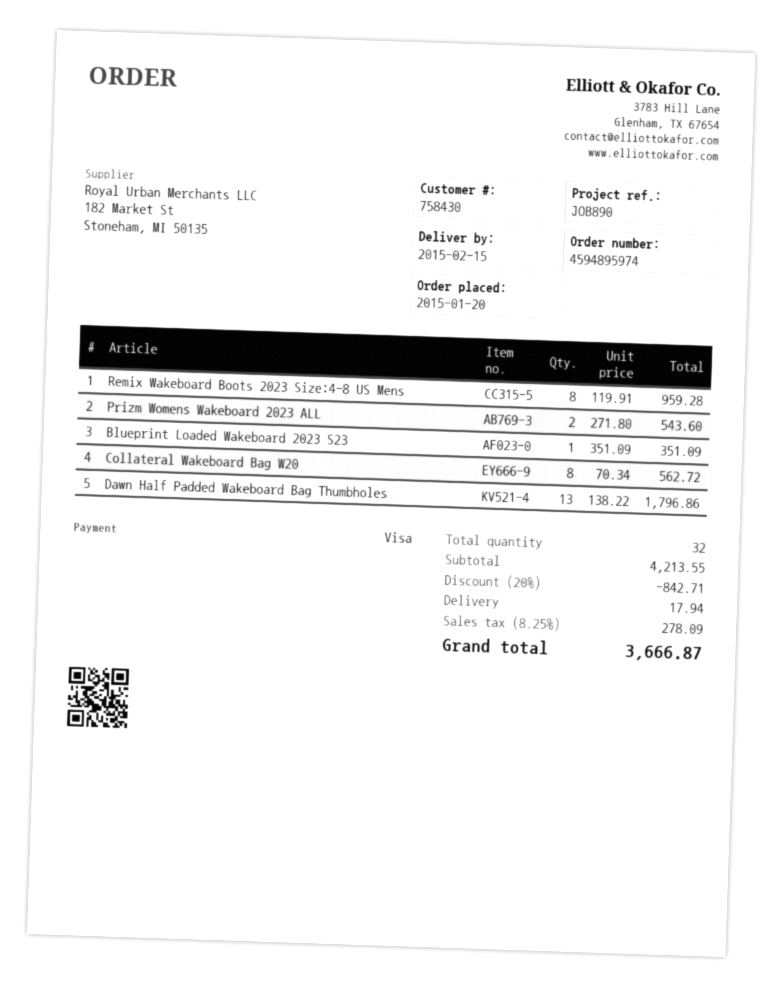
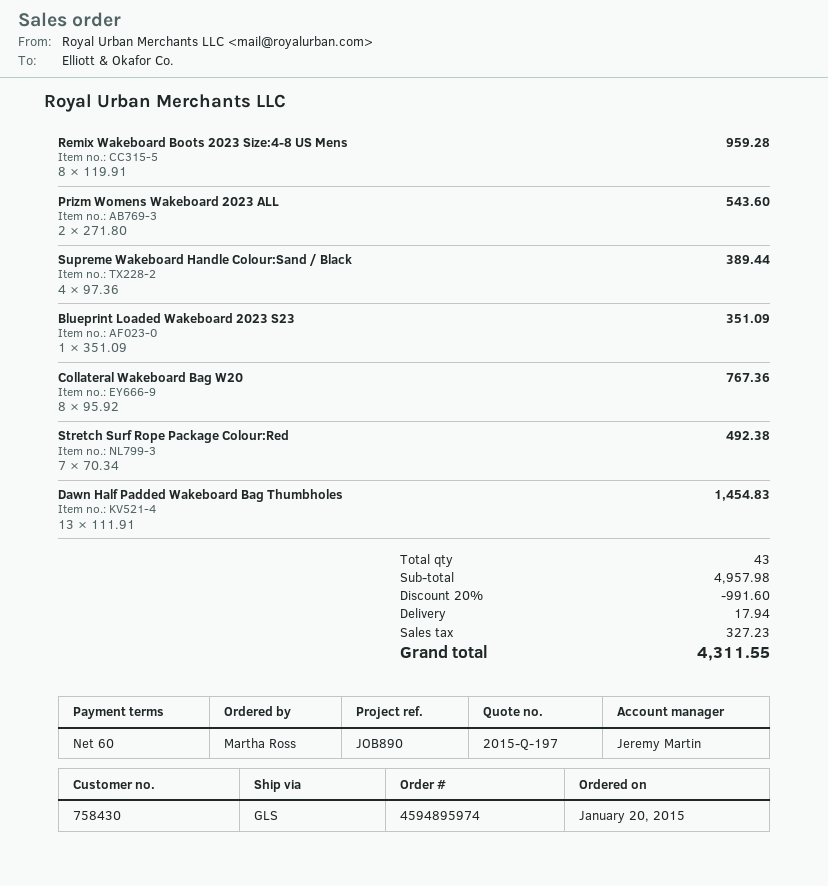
Collateral Wakeboard Bag W20: 8 x 70.34 = 562.72 -> 8 x 95.92 = 767.36
Dawn Half Padded Wakeboard Bag Thumbholes: 13 x 138.22 = 1796.86 -> 13 x 111.91 = 1454.83
Supreme Wakeboard Handle Colour:Sand / Black: none -> 4 x 97.36 = 389.44
Stretch Surf Rope Package Colour:Red: none -> 7 x 70.34 = 492.38
total quantity: 32 -> 43
subtotal: 4213.55 -> 4957.98
discount: 20% = 842.71 -> 20% = 991.60
tax: 278.09 -> 327.23
total: 3666.87 -> 4311.55

